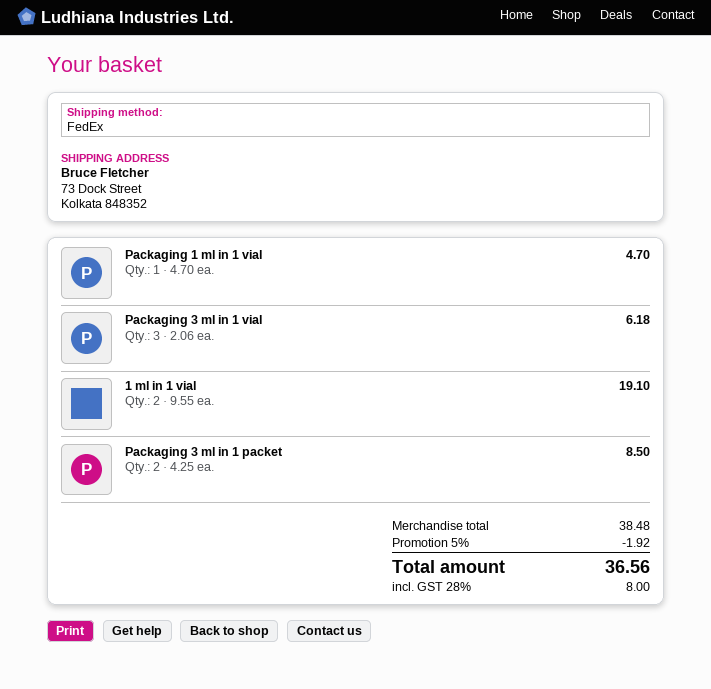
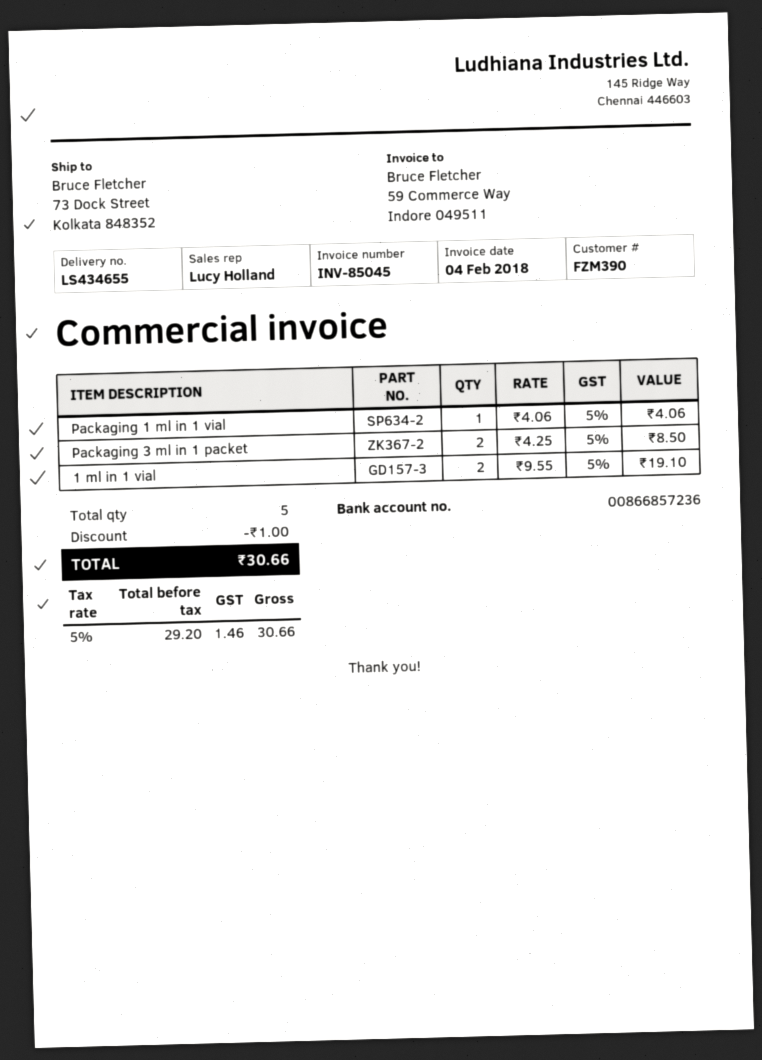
Packaging 1 ml in 1 vial: 1 x 4.70 = 4.70 -> 1 x 4.06 = 4.06
Packaging 3 ml in 1 vial: 3 x 2.06 = 6.18 -> none
discount: 1.92 -> 1.00
tax: 28% = 8.00 -> 5% = 1.46
total: 36.56 -> 30.66

